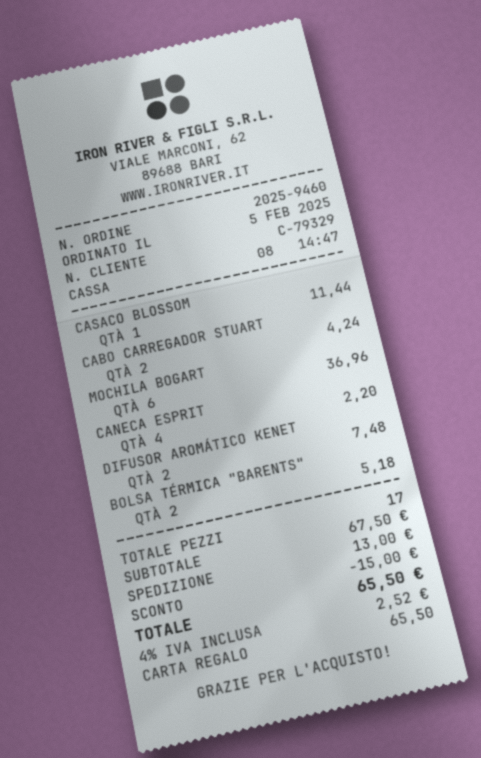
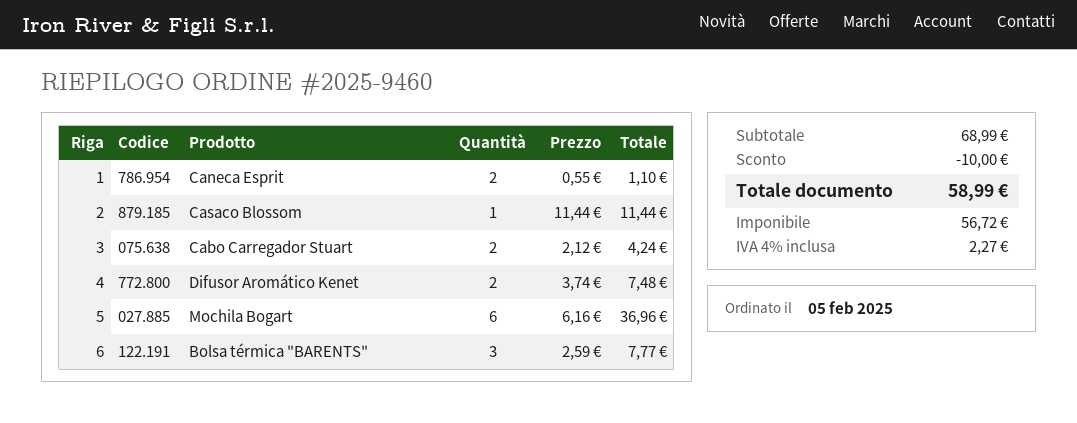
CANECA ESPRIT: 4 for 2.20 -> 2 for 1.10
BOLSA TÉRMICA "BARENTS": 2 for 5.18 -> 3 for 7.77
subtotal: 67.50 -> 68.99
discount: 15.00 -> 10.00
shipping: 13.00 -> none
tax: 4% = 2.52 -> 4% = 2.27
total: 65.50 -> 58.99

